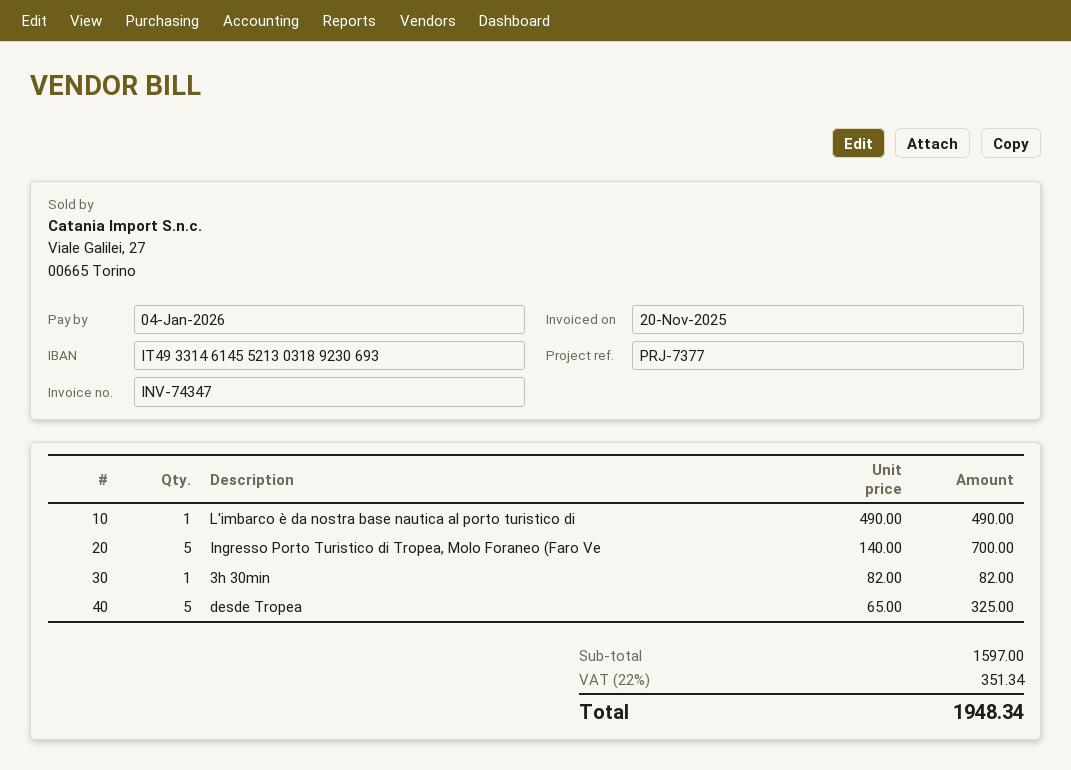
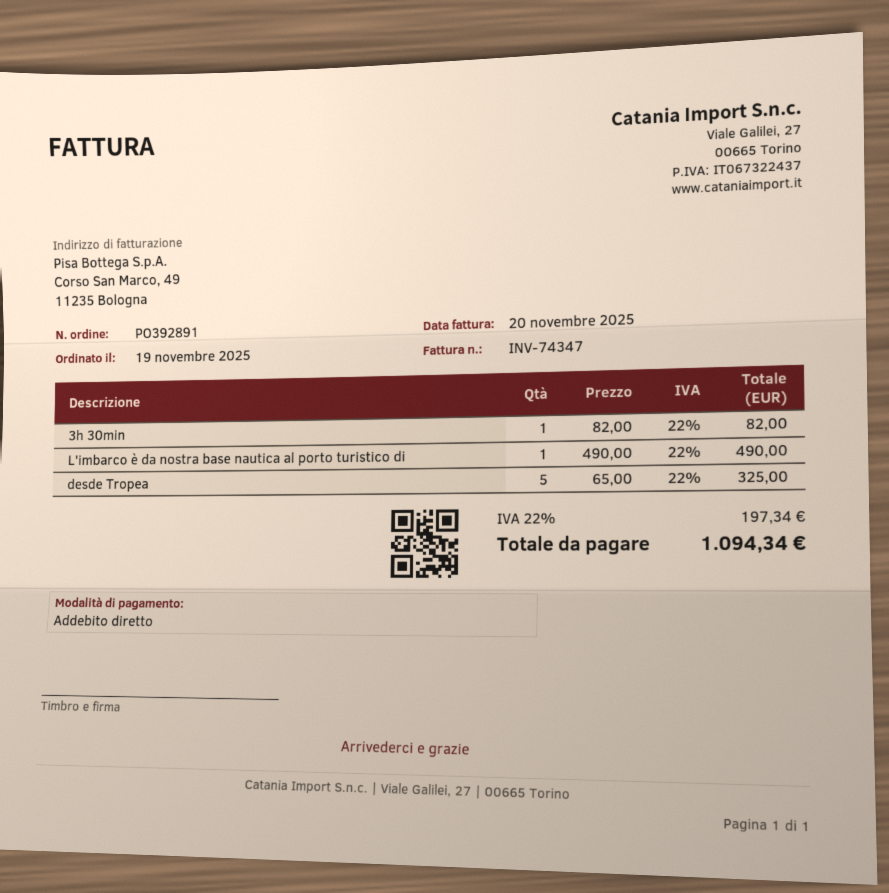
Ingresso Porto Turistico di Tropea, Molo Foraneo (Faro Ve: 5 x 140.00 = 700.00 -> none
tax: 22% = 351.34 -> 22% = 197.34
total: 1948.34 -> 1094.34

